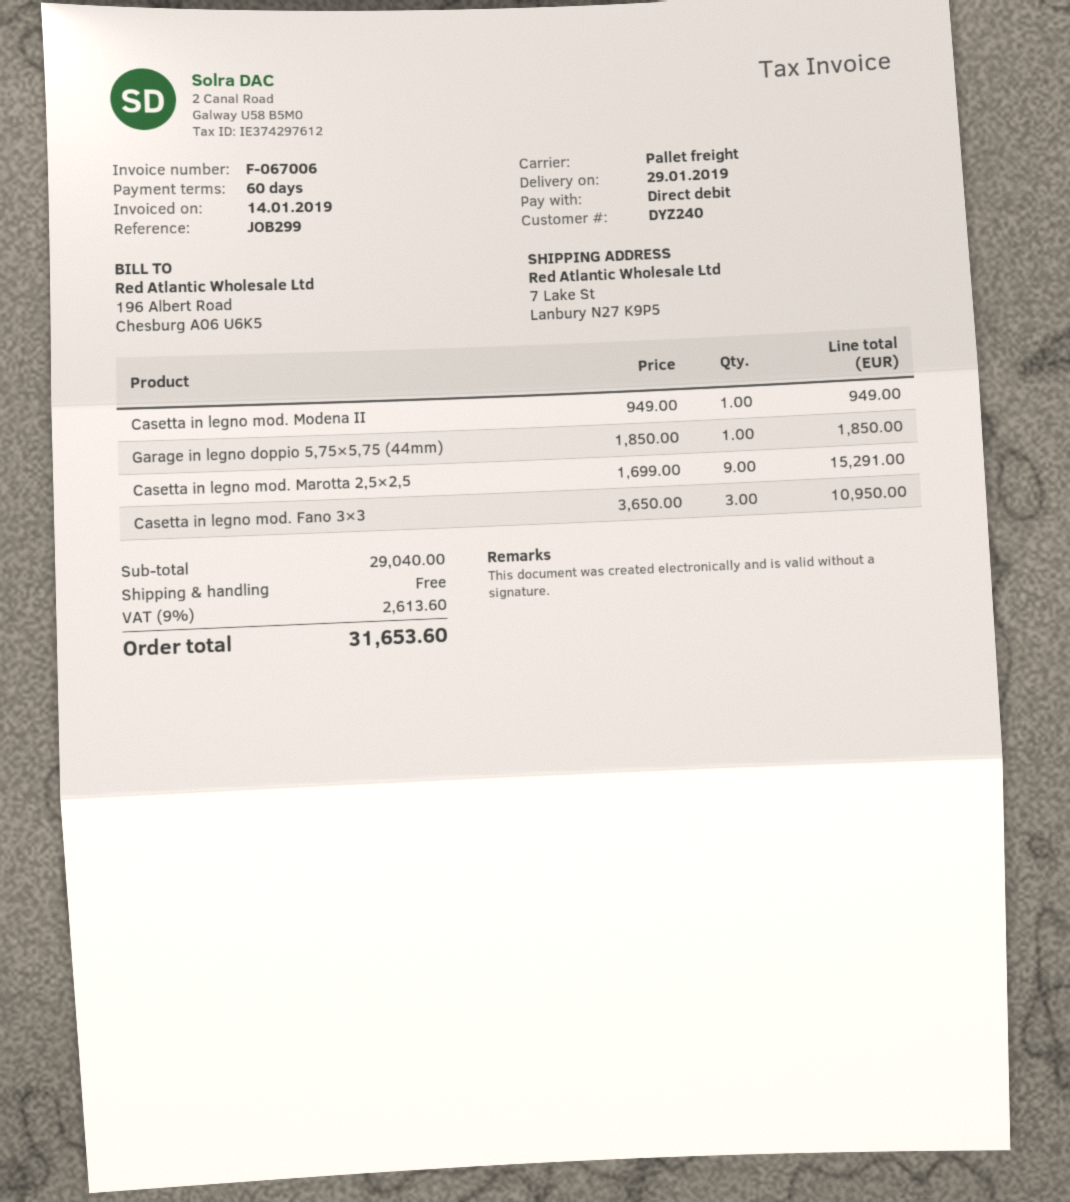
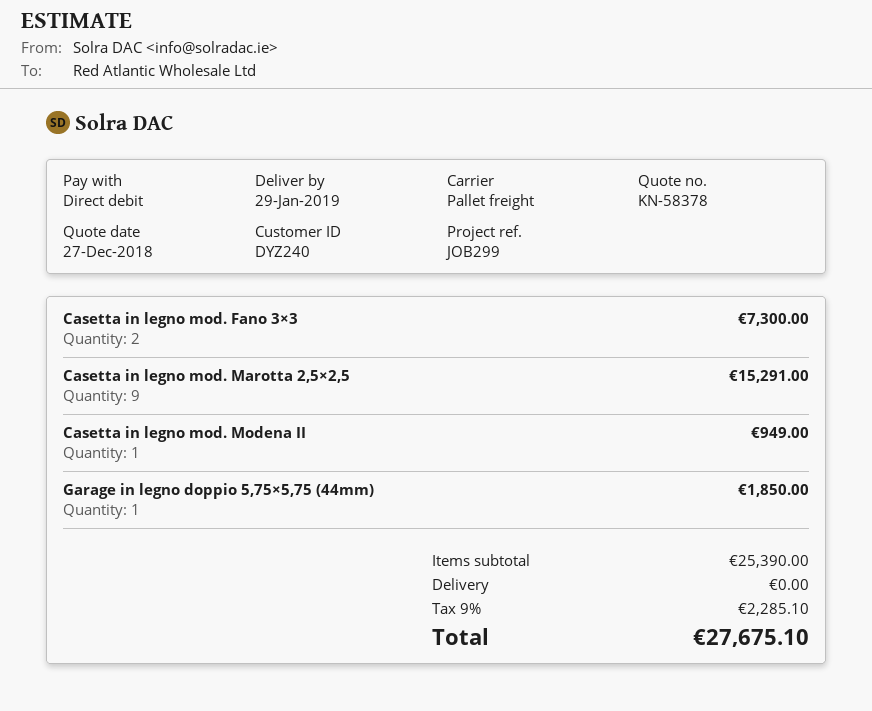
Casetta in legno mod. Fano 3×3: 3 for 10950.00 -> 2 for 7300.00
subtotal: 29040.00 -> 25390.00
tax: 9% = 2613.60 -> 9% = 2285.10
total: 31653.60 -> 27675.10

